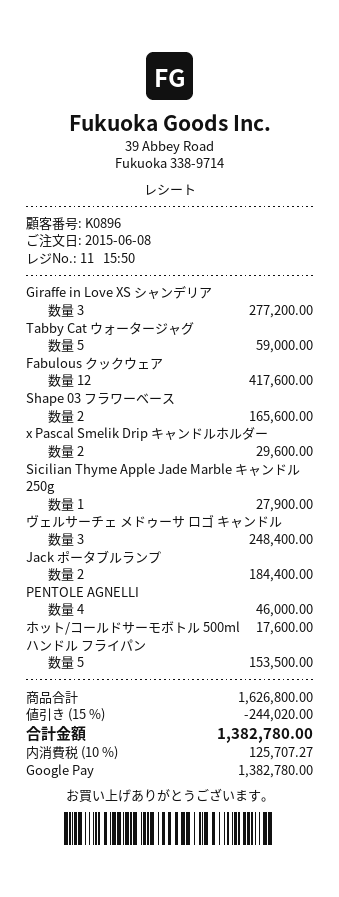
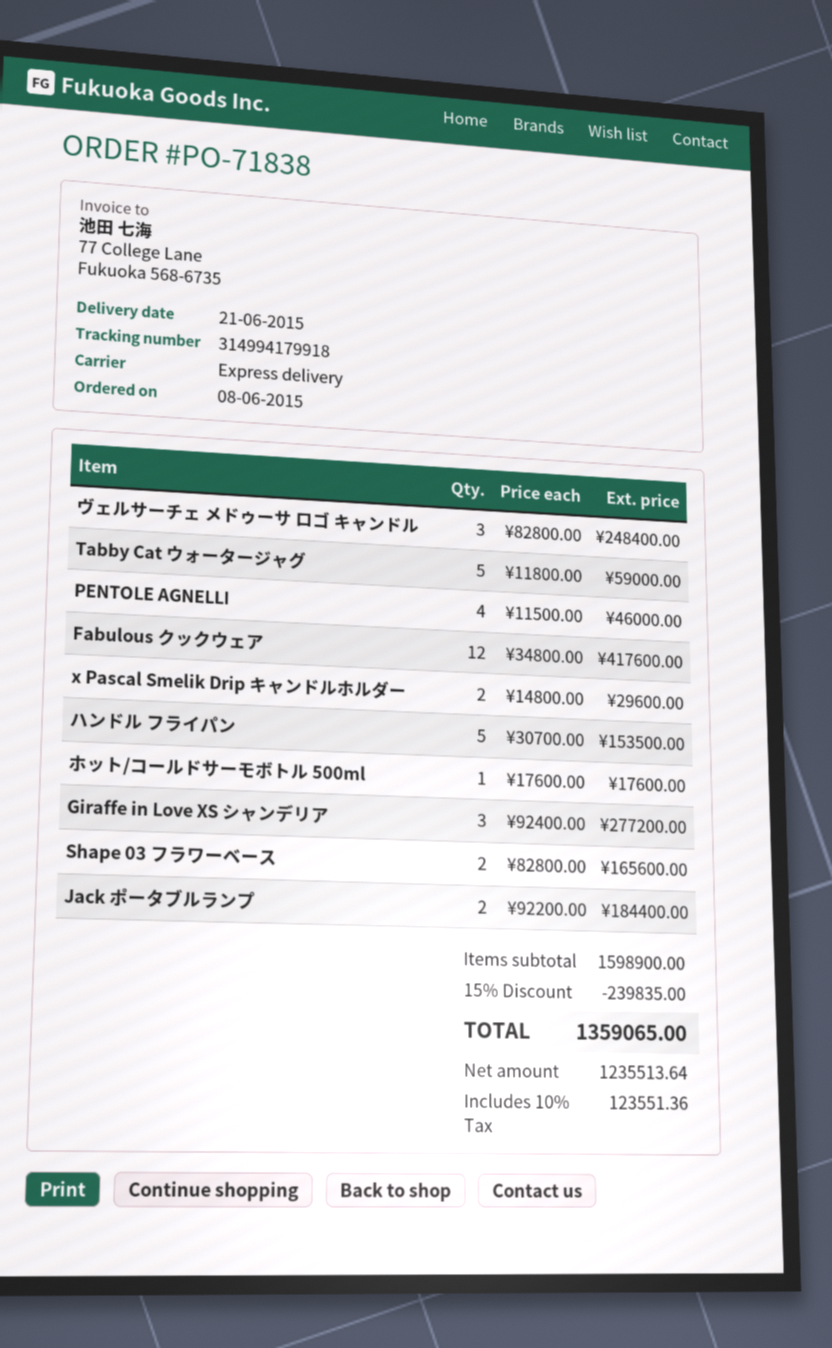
Sicilian Thyme Apple Jade Marble キャンドル 250g: 1 for 27900.00 -> none
subtotal: 1626800.00 -> 1598900.00
discount: 15% = 244020.00 -> 15% = 239835.00
tax: 10% = 125707.27 -> 10% = 123551.36
total: 1382780.00 -> 1359065.00

